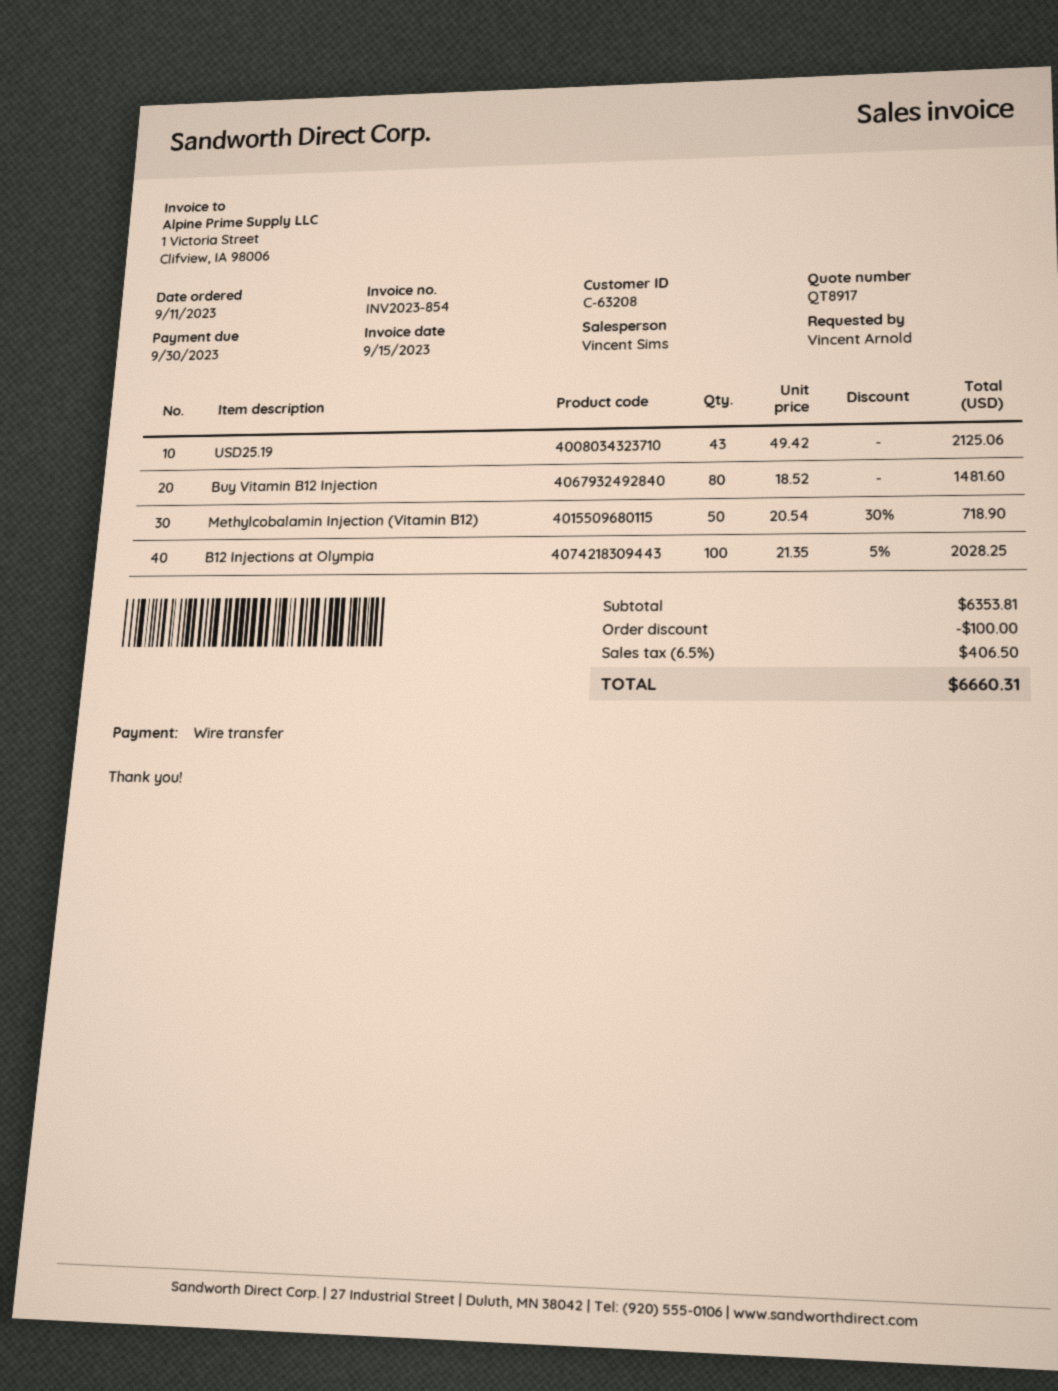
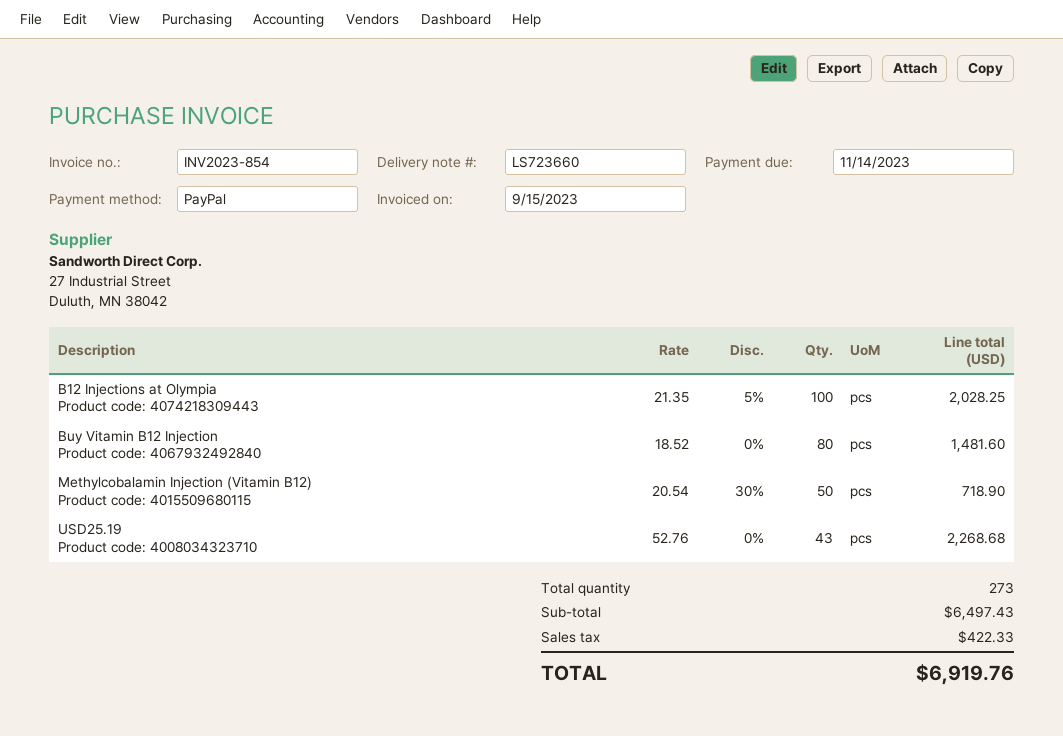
due date: 2023-09-30 -> 2023-11-14
payment method: bank transfer -> PayPal
USD25.19: 43 x 49.42 = 2125.06 -> 43 x 52.76 = 2268.68
subtotal: 6353.81 -> 6497.43
discount: 100.00 -> none
tax: 406.50 -> 422.33
total: 6660.31 -> 6919.76

